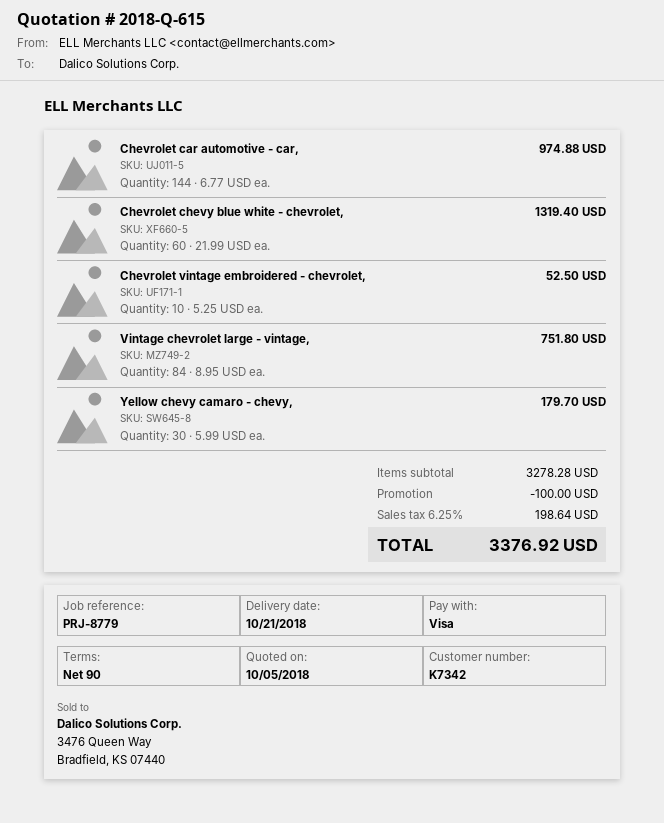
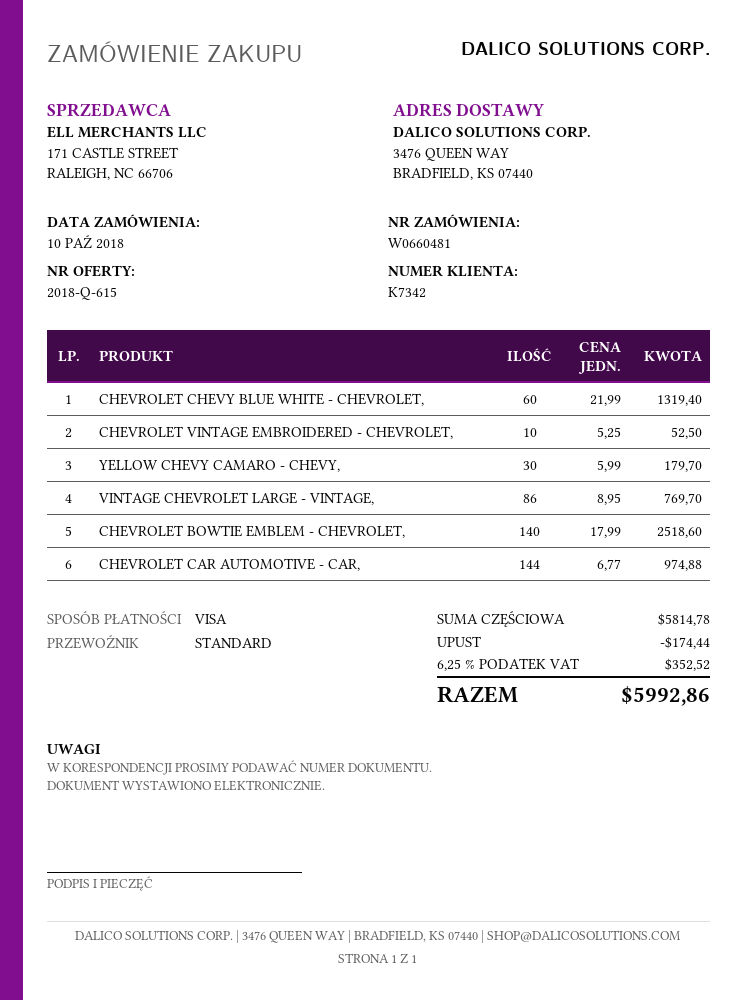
Vintage chevrolet large - vintage,: 84 x 8.95 = 751.80 -> 86 x 8.95 = 769.70
CHEVROLET BOWTIE EMBLEM - CHEVROLET,: none -> 140 x 17.99 = 2518.60
subtotal: 3278.28 -> 5814.78
discount: 100.00 -> 174.44
tax: 6.25% = 198.64 -> 6.25% = 352.52
total: 3376.92 -> 5992.86

